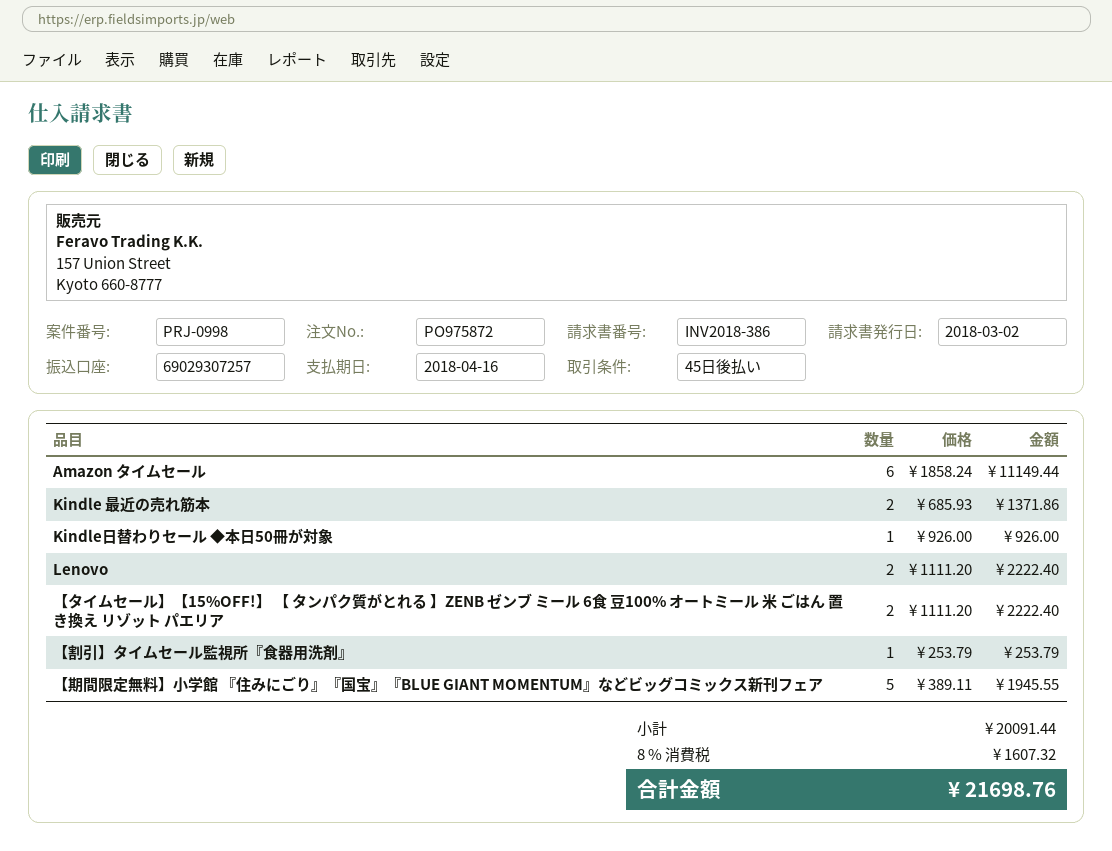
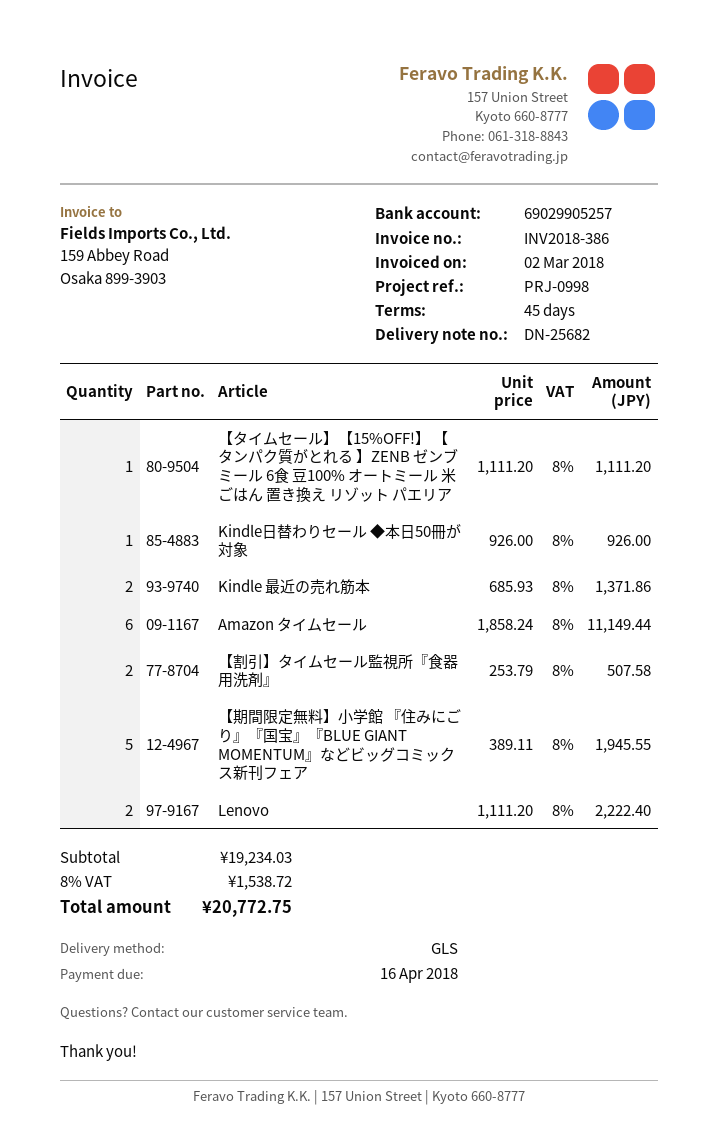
bank account: 69029307257 -> 69029905257
【タイムセール】【15%OFF!】 【 タンパク質がとれる 】ZENB ゼンブ ミール 6食 豆100% オートミール 米 ごはん 置き換え リゾット パエリア: 2 x 1111.20 = 2222.40 -> 1 x 1111.20 = 1111.20
【割引】タイムセール監視所『食器用洗剤』: 1 x 253.79 = 253.79 -> 2 x 253.79 = 507.58
subtotal: 20091.44 -> 19234.03
tax: 8% = 1607.32 -> 8% = 1538.72
total: 21698.76 -> 20772.75

